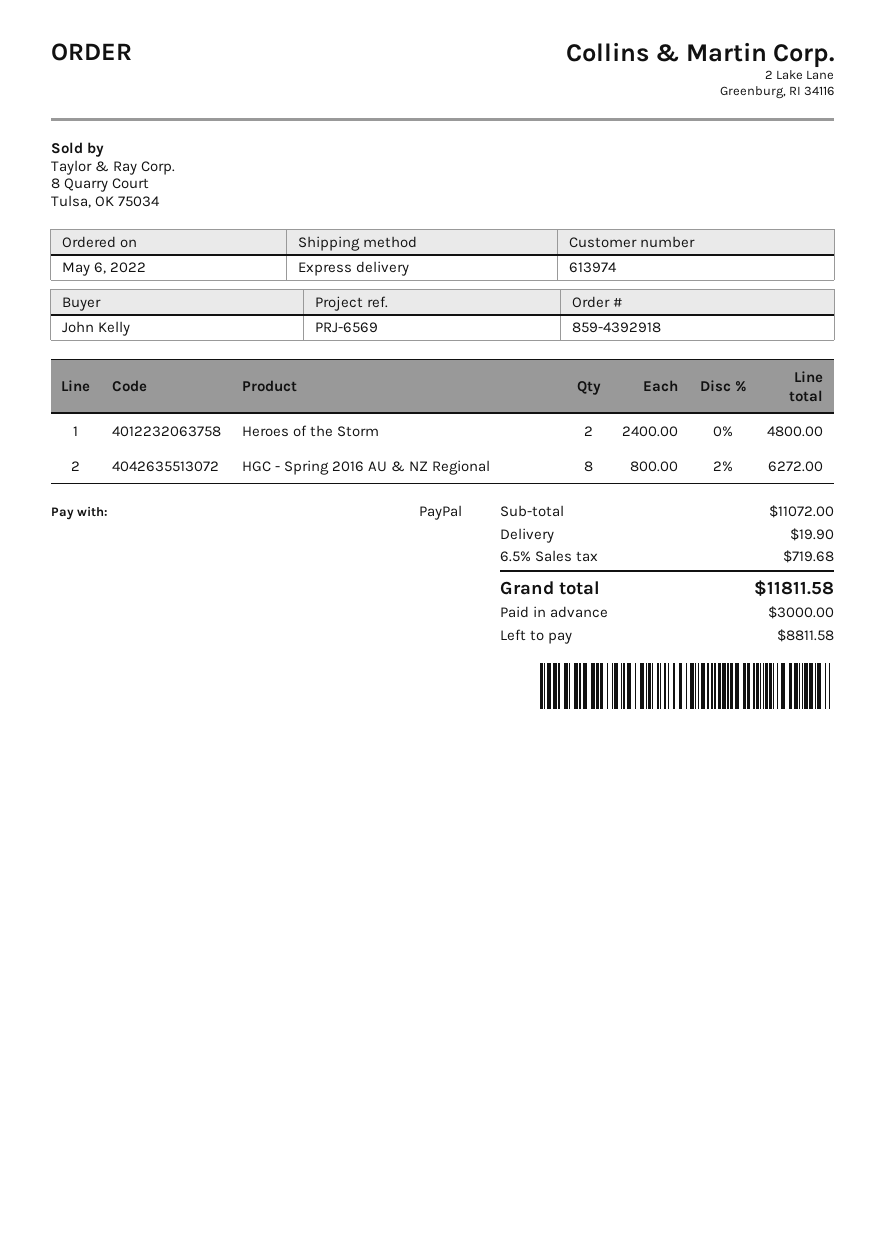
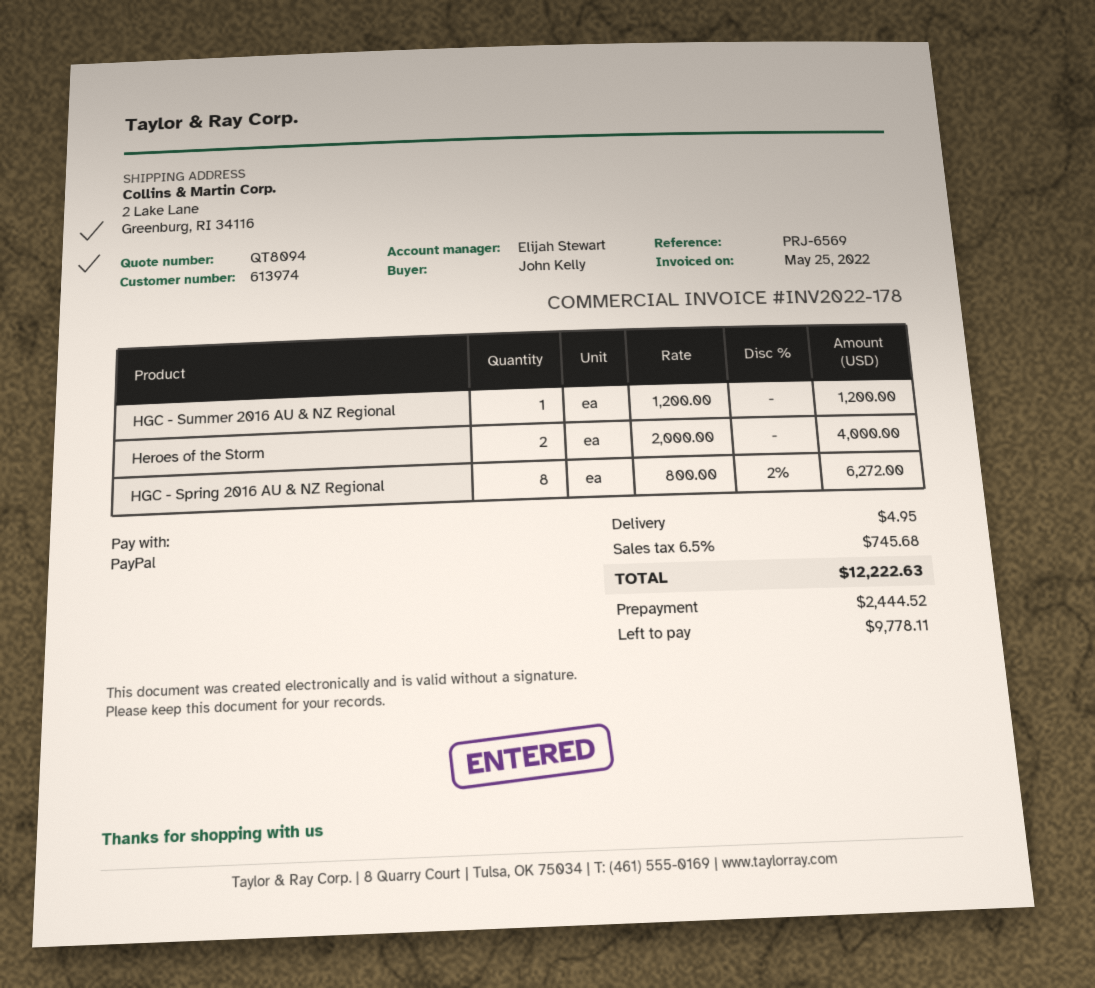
Heroes of the Storm: 2 x 2400.00 = 4800.00 -> 2 x 2000.00 = 4000.00
HGC - Summer 2016 AU & NZ Regional: none -> 1 x 1200.00 = 1200.00
shipping: 19.90 -> 4.95
tax: 6.5% = 719.68 -> 6.5% = 745.68
total: 11811.58 -> 12222.63
deposit: 3000.00 -> 2444.52
balance: 8811.58 -> 9778.11

